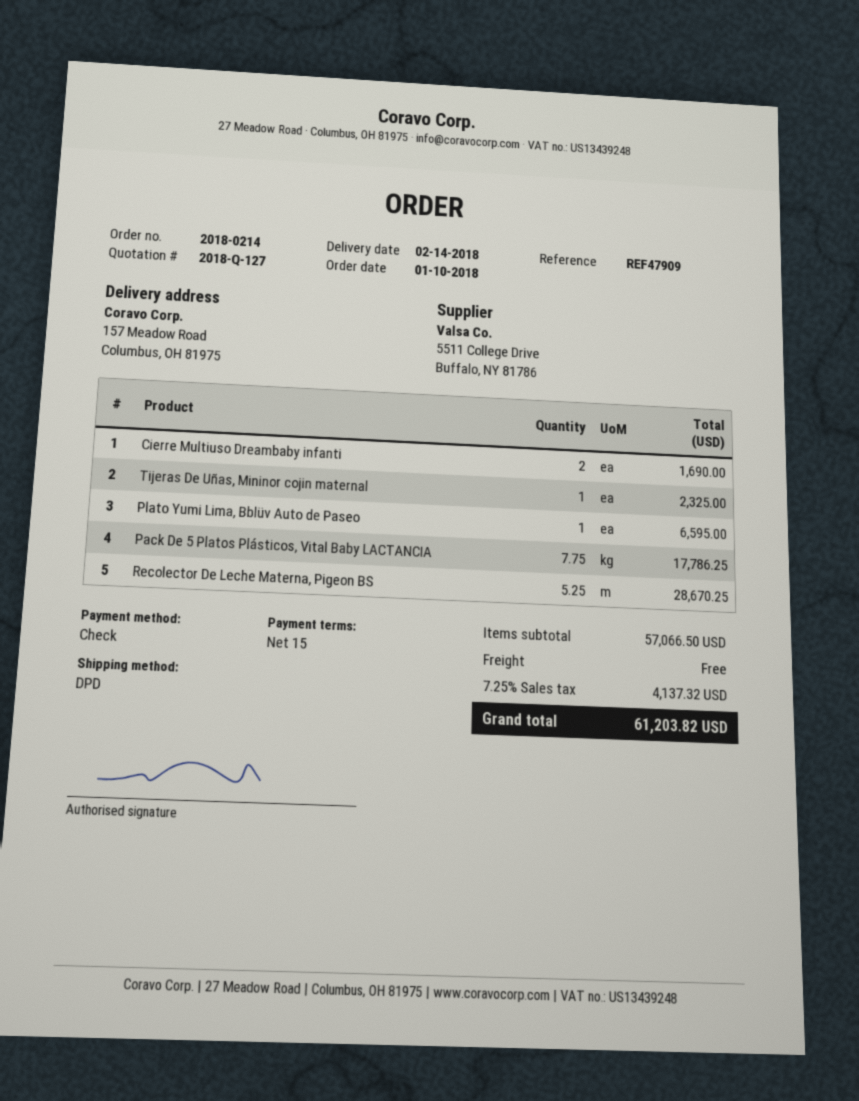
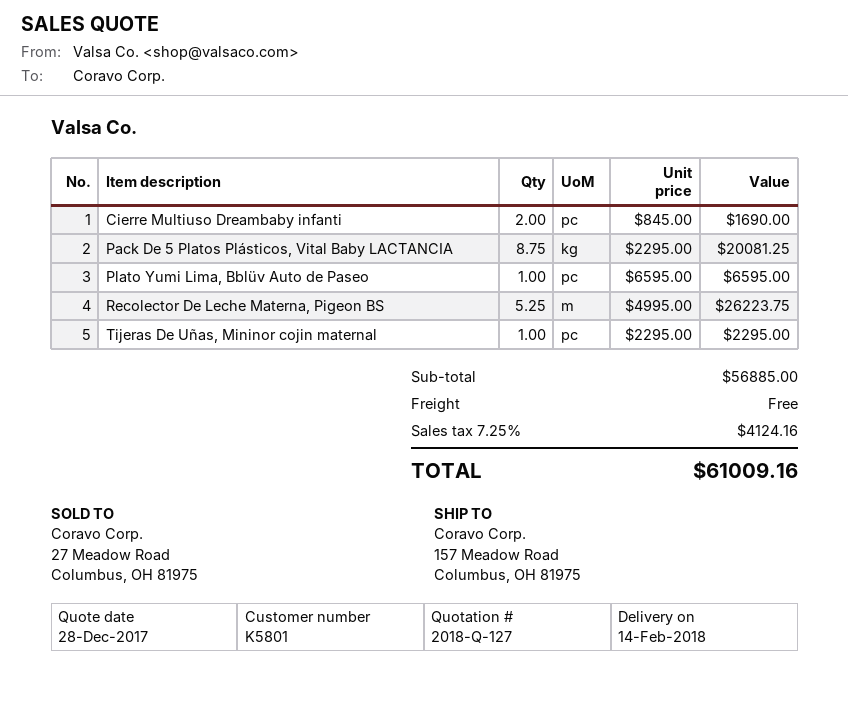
Tijeras De Uñas, Mininor cojin maternal: 1 for 2325.00 -> 1 for 2295.00
Pack De 5 Platos Plásticos, Vital Baby LACTANCIA: 7.75 for 17786.25 -> 8.75 for 20081.25
Recolector De Leche Materna, Pigeon BS: 5.25 for 28670.25 -> 5.25 for 26223.75
subtotal: 57066.50 -> 56885.00
tax: 7.25% = 4137.32 -> 7.25% = 4124.16
total: 61203.82 -> 61009.16

